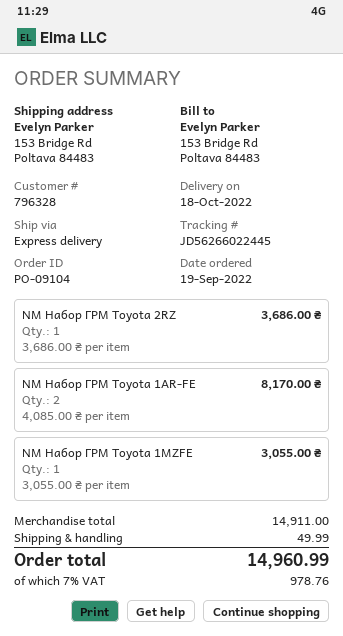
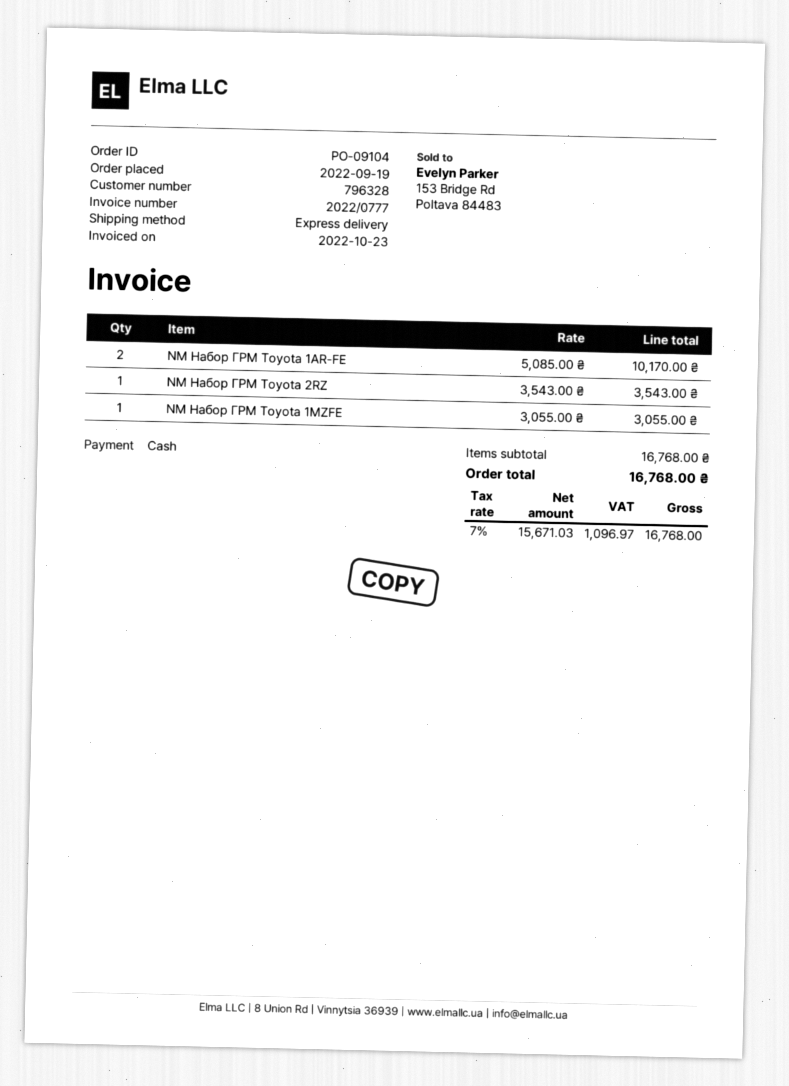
NM Набор ГРМ Toyota 2RZ: 1 x 3686.00 = 3686.00 -> 1 x 3543.00 = 3543.00
NM Набор ГРМ Toyota 1AR-FE: 2 x 4085.00 = 8170.00 -> 2 x 5085.00 = 10170.00
subtotal: 14911.00 -> 16768.00
shipping: 49.99 -> none
tax: 7% = 978.76 -> 7% = 1096.97
total: 14960.99 -> 16768.00

